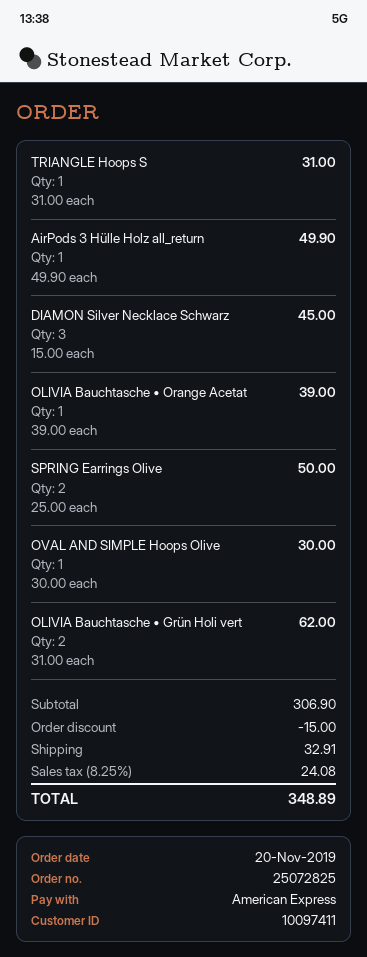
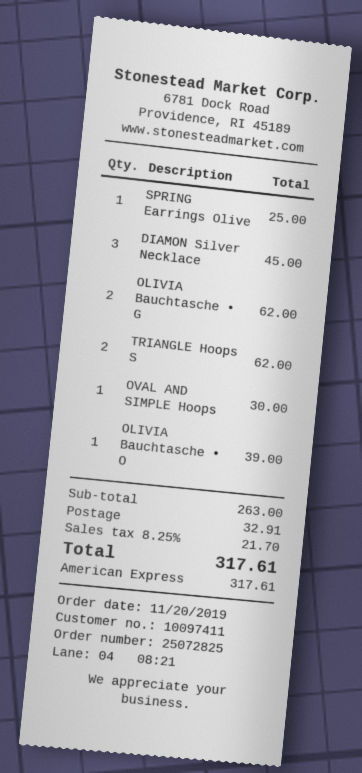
TRIANGLE Hoops S: 1 for 31.00 -> 2 for 62.00
AirPods 3 Hülle Holz all_return: 1 for 49.90 -> none
SPRING Earrings Olive: 2 for 50.00 -> 1 for 25.00
subtotal: 306.90 -> 263.00
discount: 15.00 -> none
tax: 8.25% = 24.08 -> 8.25% = 21.70
total: 348.89 -> 317.61

